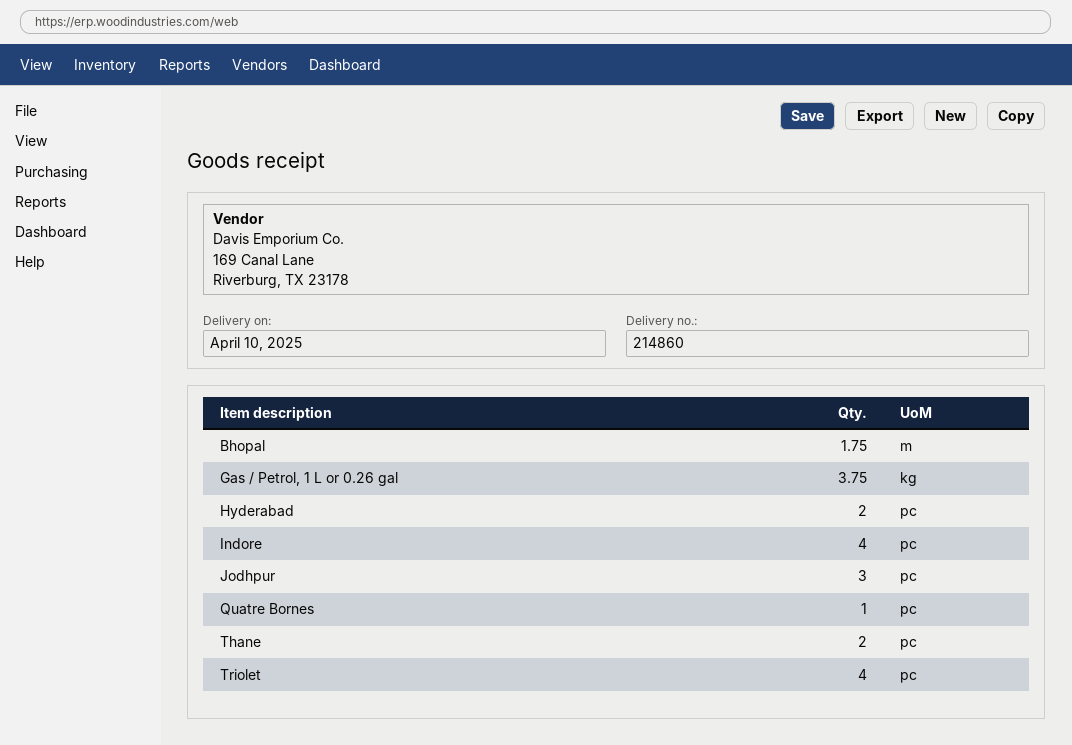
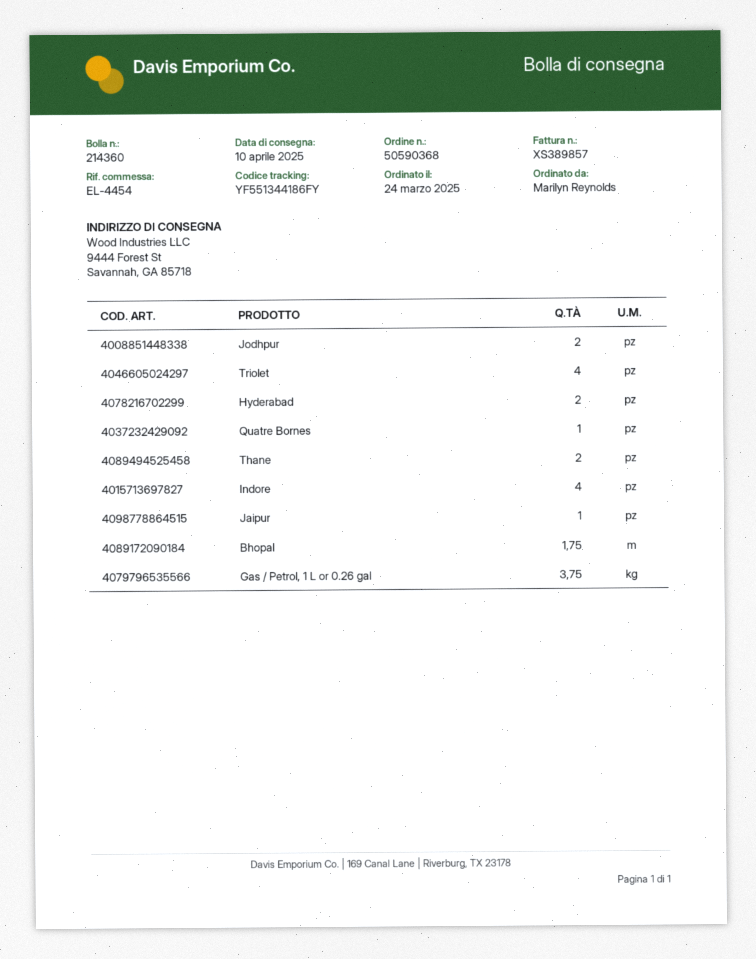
delivery note number: 214860 -> 214360
Jodhpur: 3 -> 2
Jaipur: none -> 1

